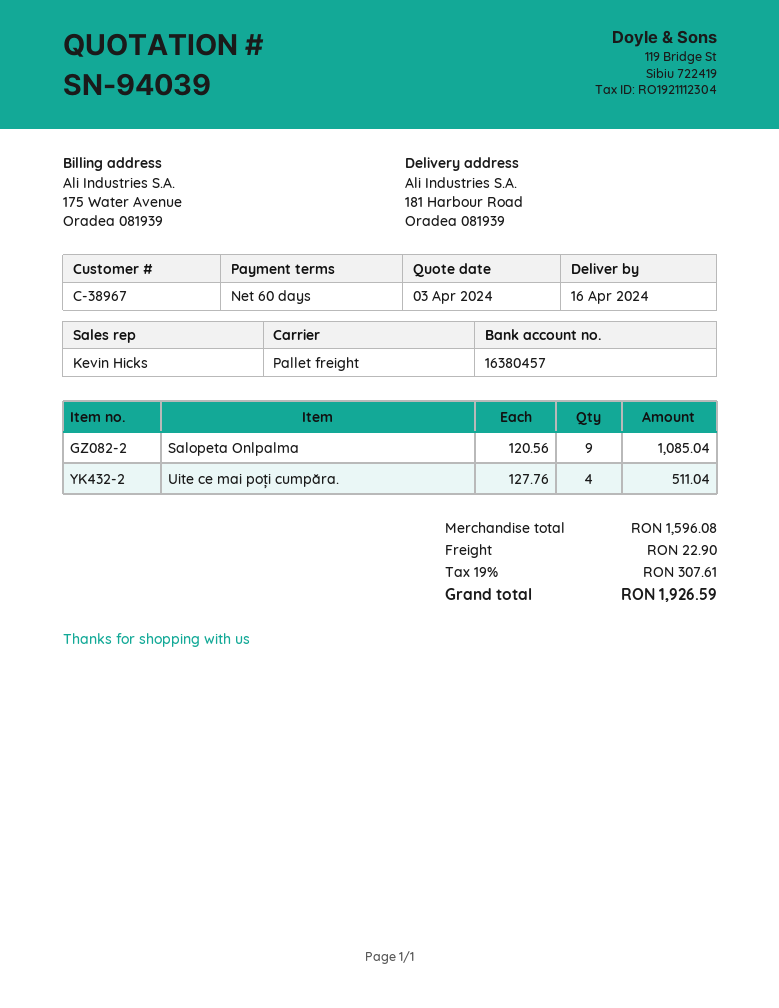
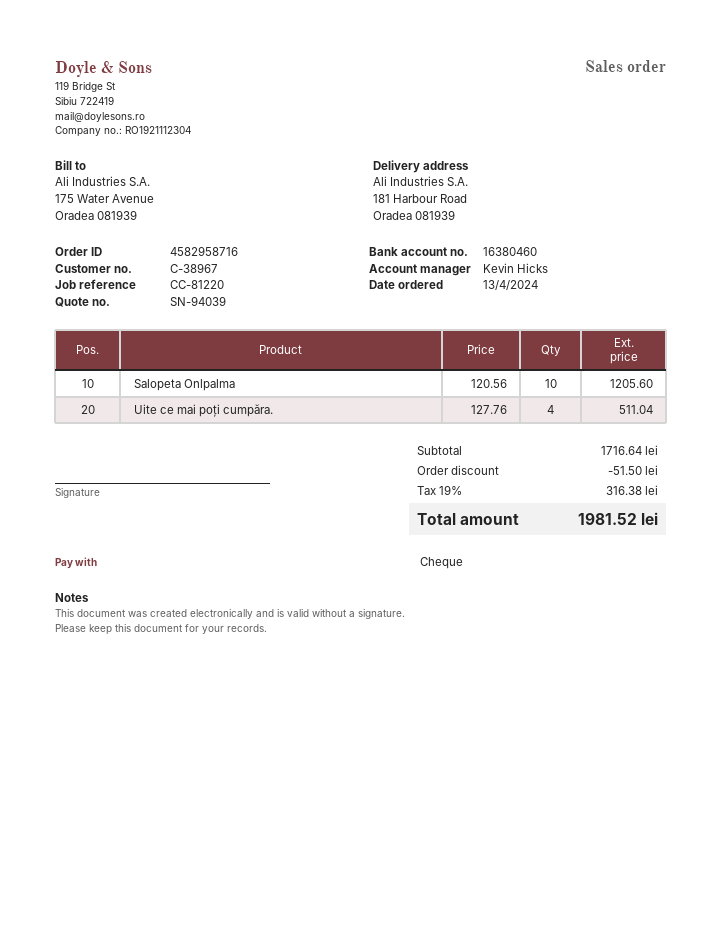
bank account: 16380457 -> 16380460
Salopeta Onlpalma: 9 x 120.56 = 1085.04 -> 10 x 120.56 = 1205.60
subtotal: 1596.08 -> 1716.64
discount: none -> 51.50
shipping: 22.90 -> none
tax: 19% = 307.61 -> 19% = 316.38
total: 1926.59 -> 1981.52

